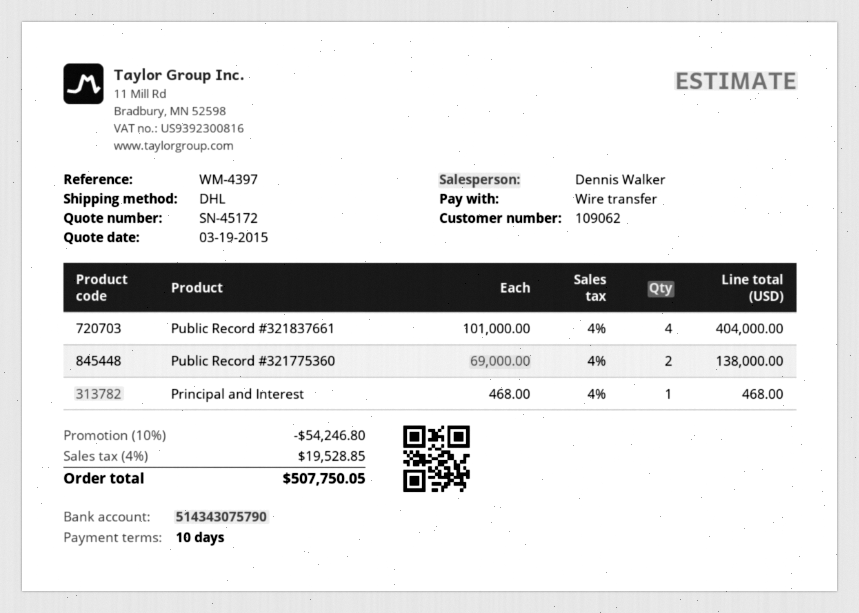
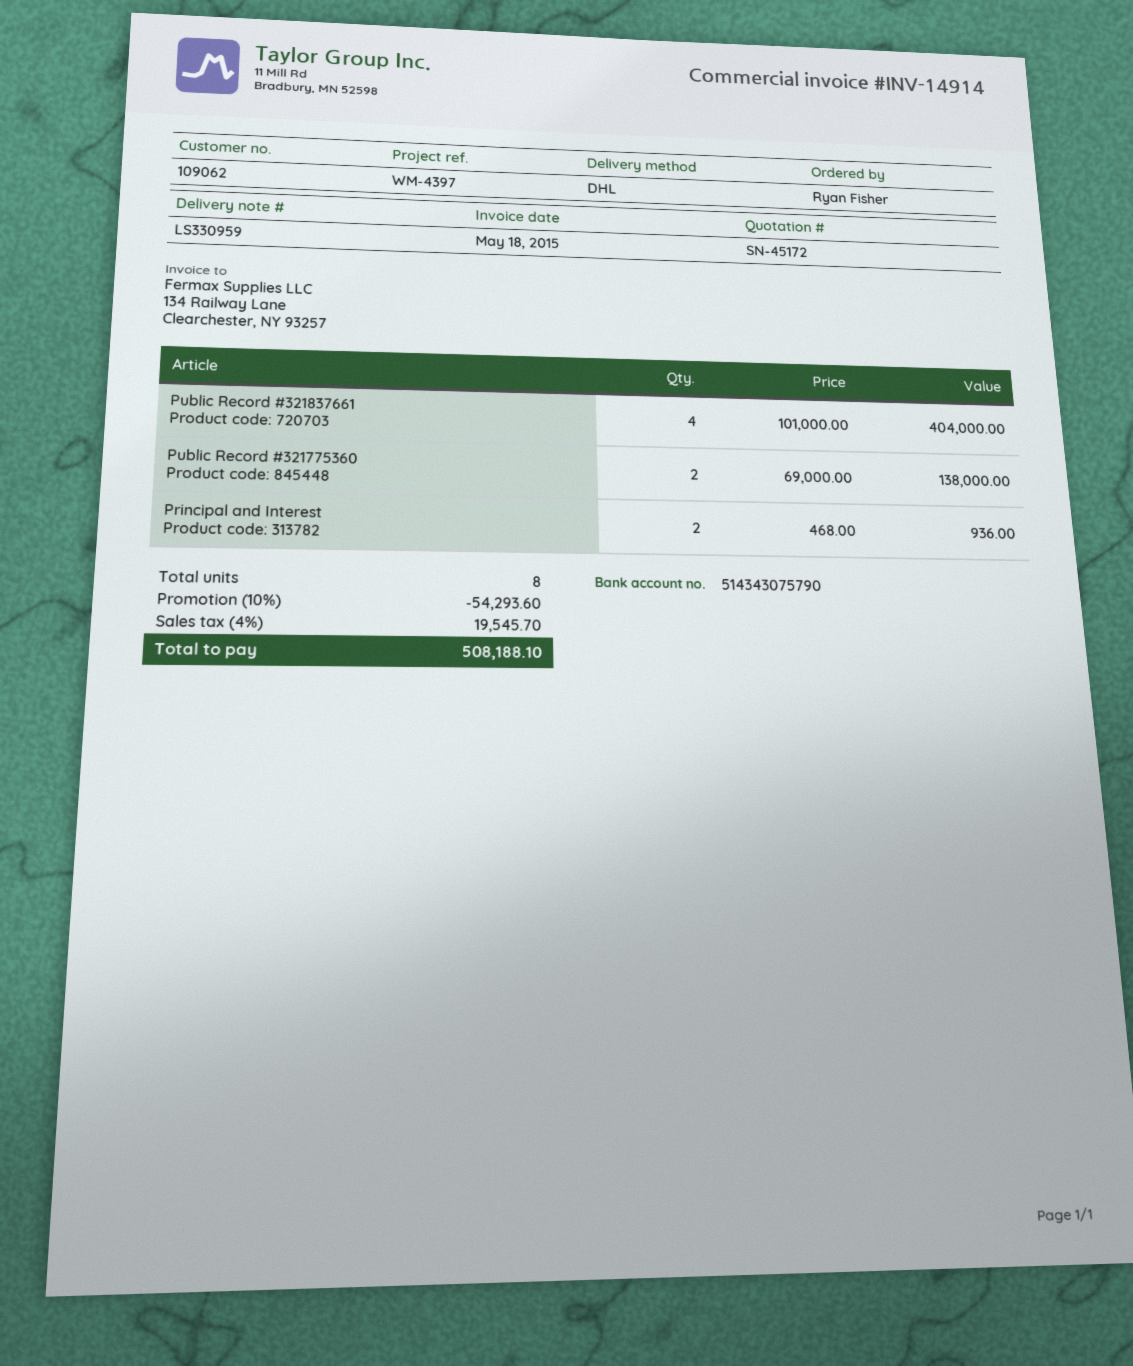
Principal and Interest: 1 x 468.00 = 468.00 -> 2 x 468.00 = 936.00
discount: 10% = 54246.80 -> 10% = 54293.60
tax: 4% = 19528.85 -> 4% = 19545.70
total: 507750.05 -> 508188.10

